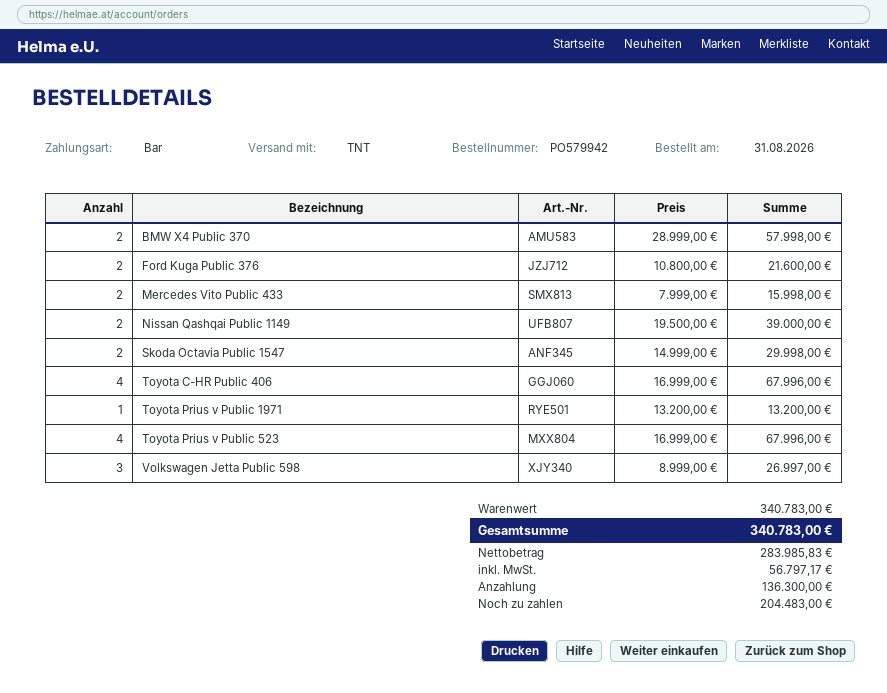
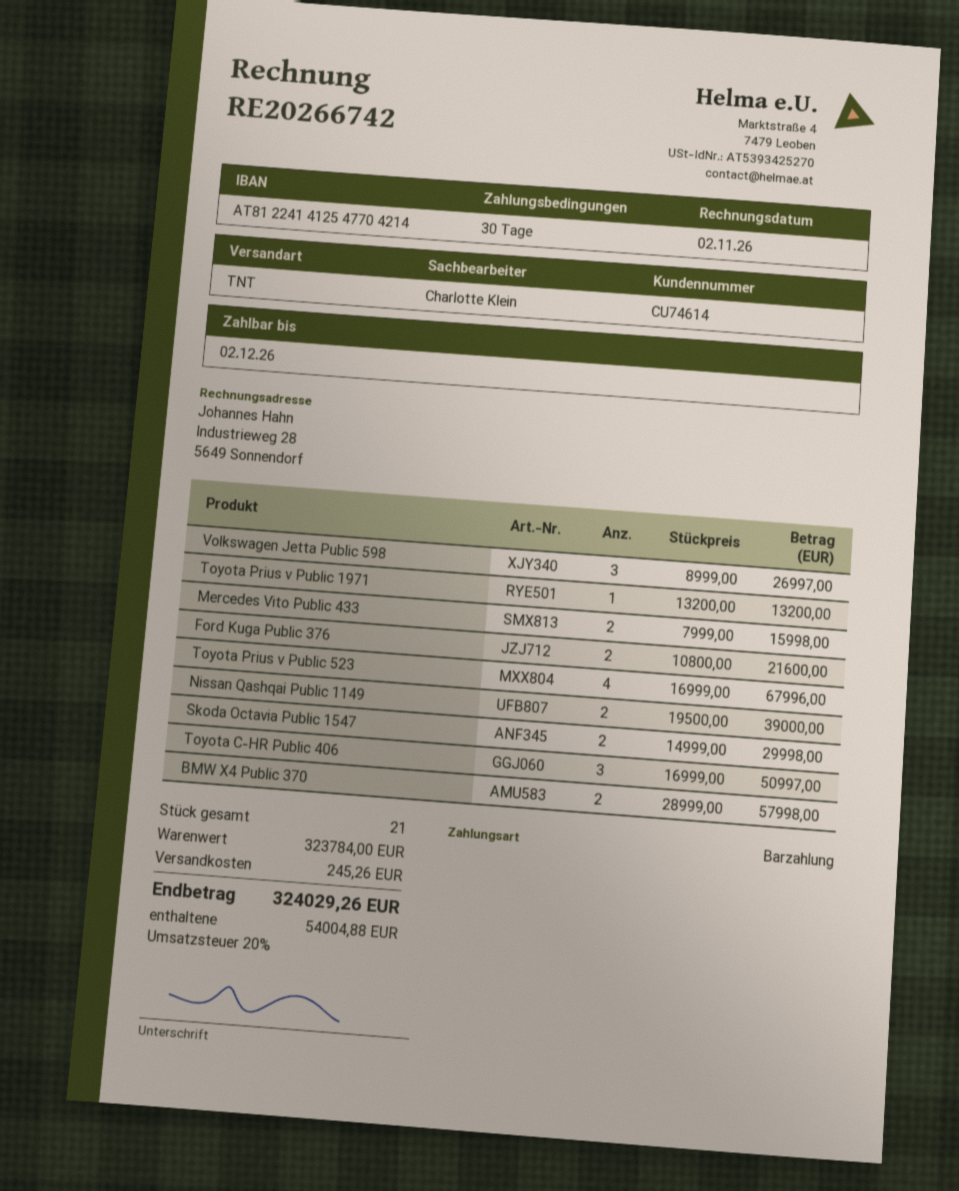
Toyota C-HR Public 406: 4 x 16999.00 = 67996.00 -> 3 x 16999.00 = 50997.00
subtotal: 340783.00 -> 323784.00
shipping: none -> 245.26
tax: 56797.17 -> 54004.88
total: 340783.00 -> 324029.26

